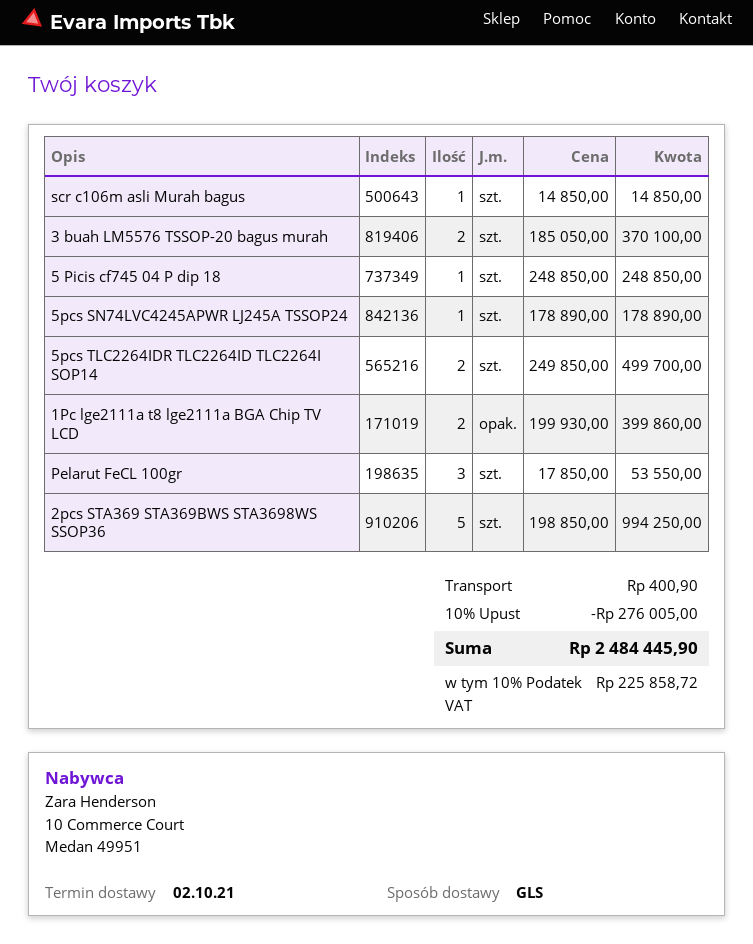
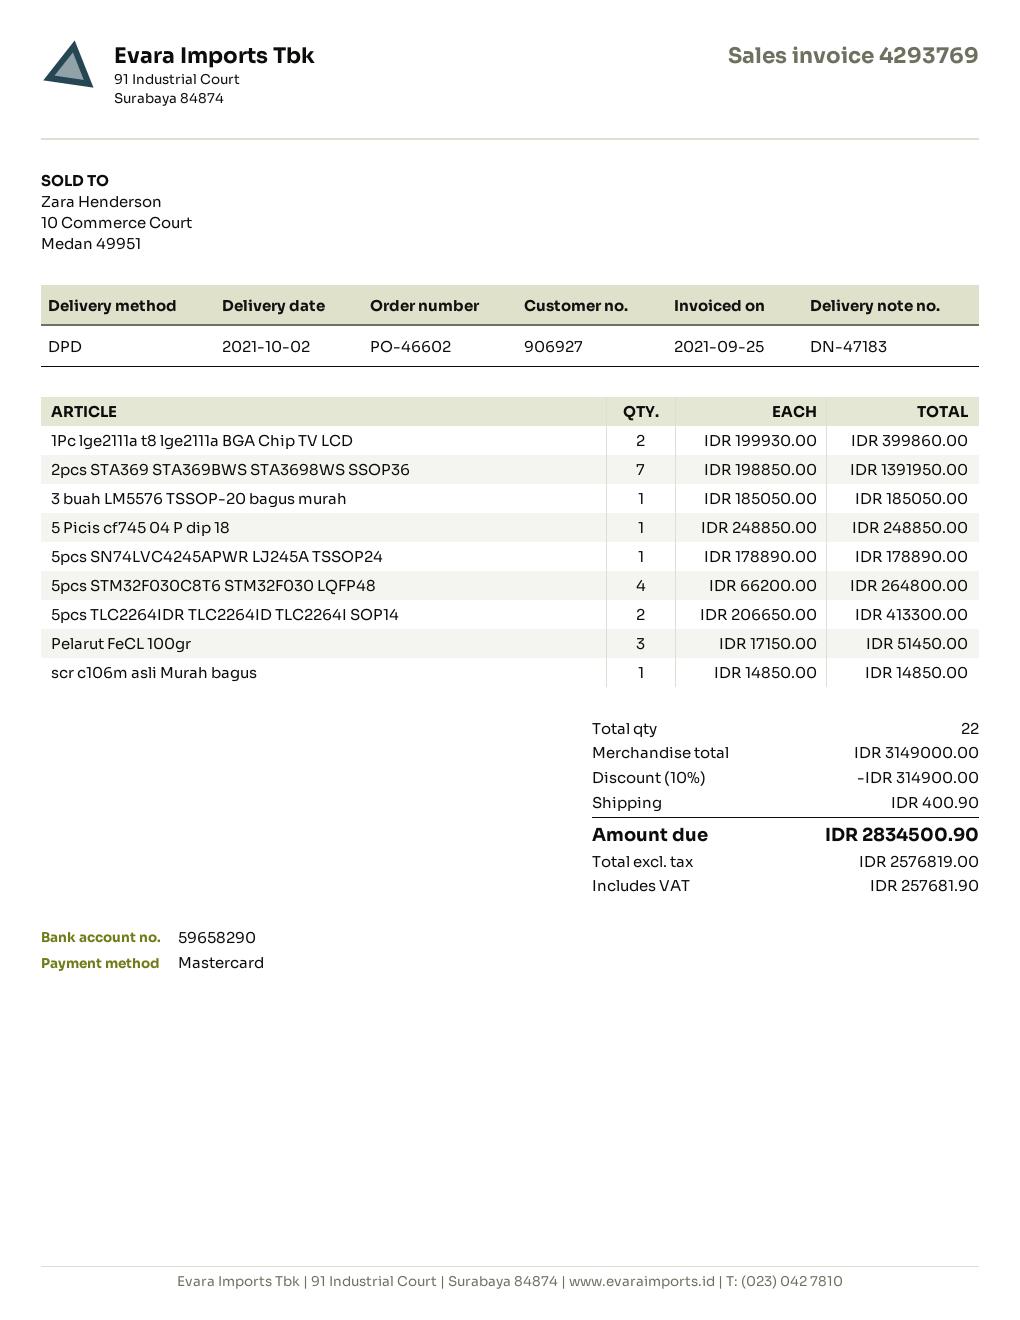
shipping method: GLS -> DPD
3 buah LM5576 TSSOP-20 bagus murah: 2 x 185050.00 = 370100.00 -> 1 x 185050.00 = 185050.00
5pcs TLC2264IDR TLC2264ID TLC2264I SOP14: 2 x 249850.00 = 499700.00 -> 2 x 206650.00 = 413300.00
Pelarut FeCL 100gr: 3 x 17850.00 = 53550.00 -> 3 x 17150.00 = 51450.00
2pcs STA369 STA369BWS STA3698WS SSOP36: 5 x 198850.00 = 994250.00 -> 7 x 198850.00 = 1391950.00
5pcs STM32F030C8T6 STM32F030 LQFP48: none -> 4 x 66200.00 = 264800.00
discount: 10% = 276005.00 -> 10% = 314900.00
tax: 225858.72 -> 257681.90
total: 2484445.90 -> 2834500.90

